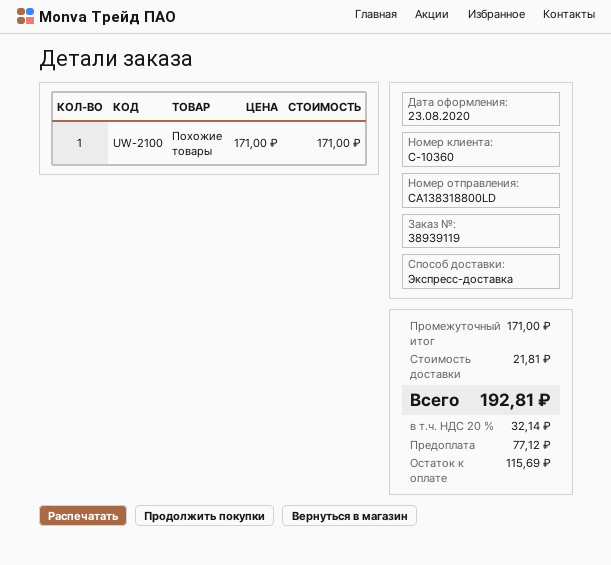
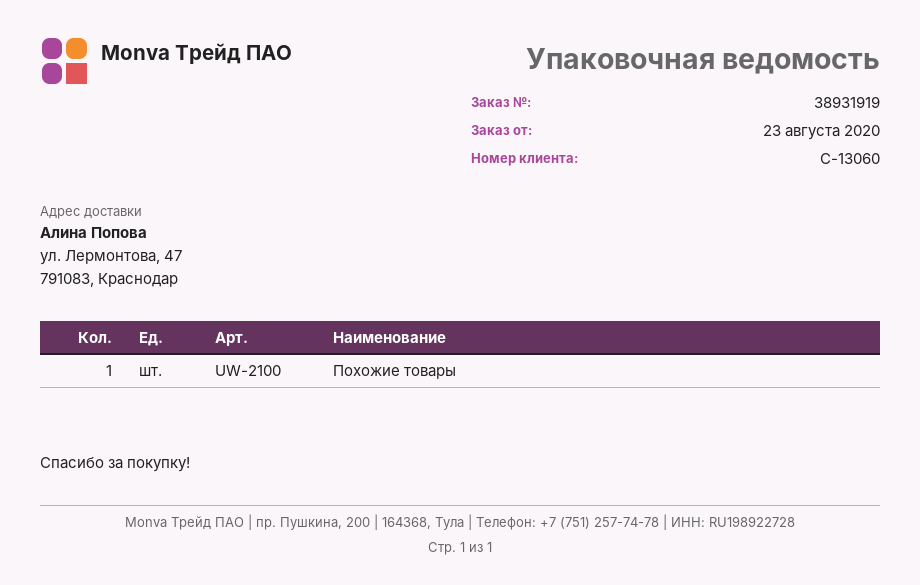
order number: 38939119 -> 38931919
customer number: C-10360 -> C-13060

